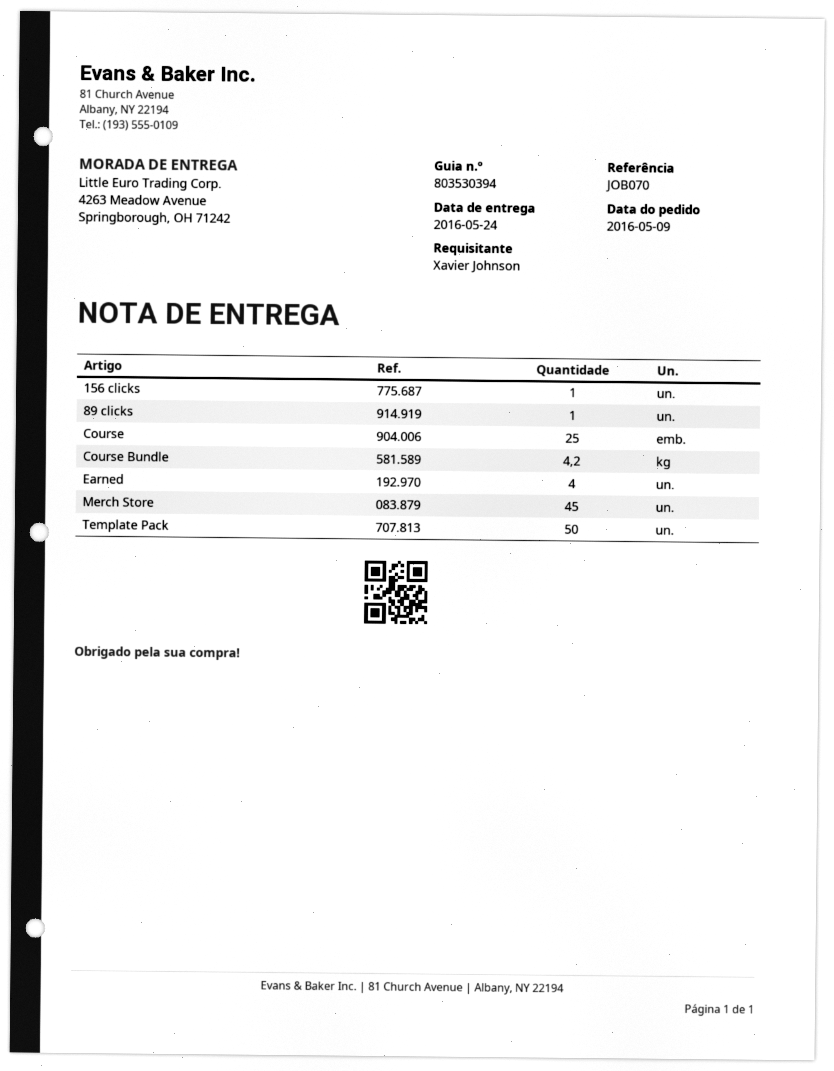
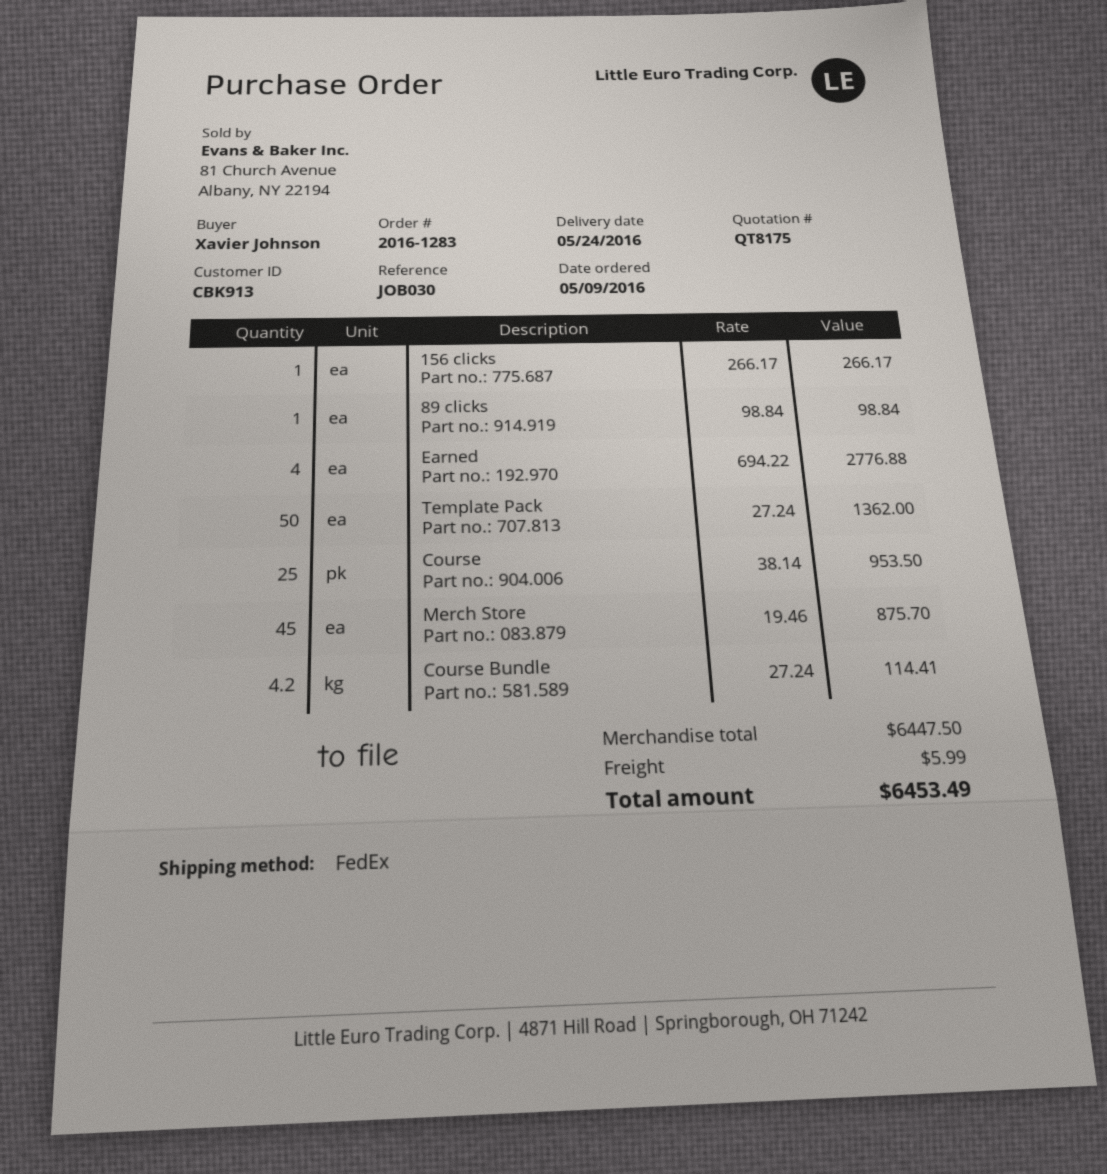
reference: JOB070 -> JOB030

